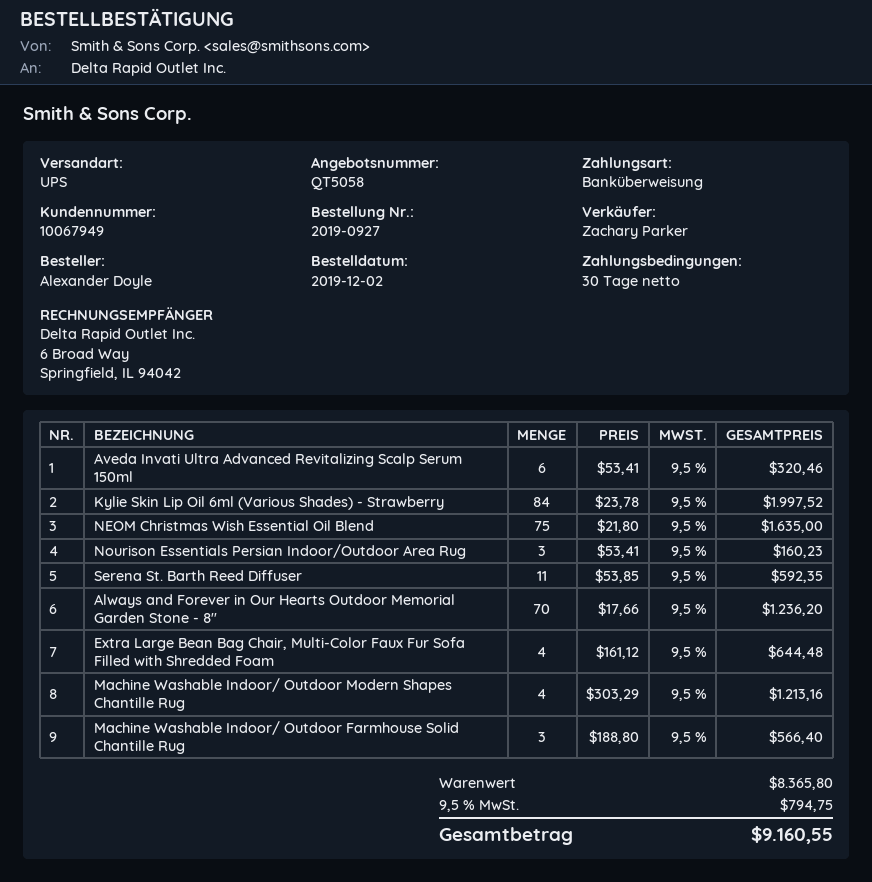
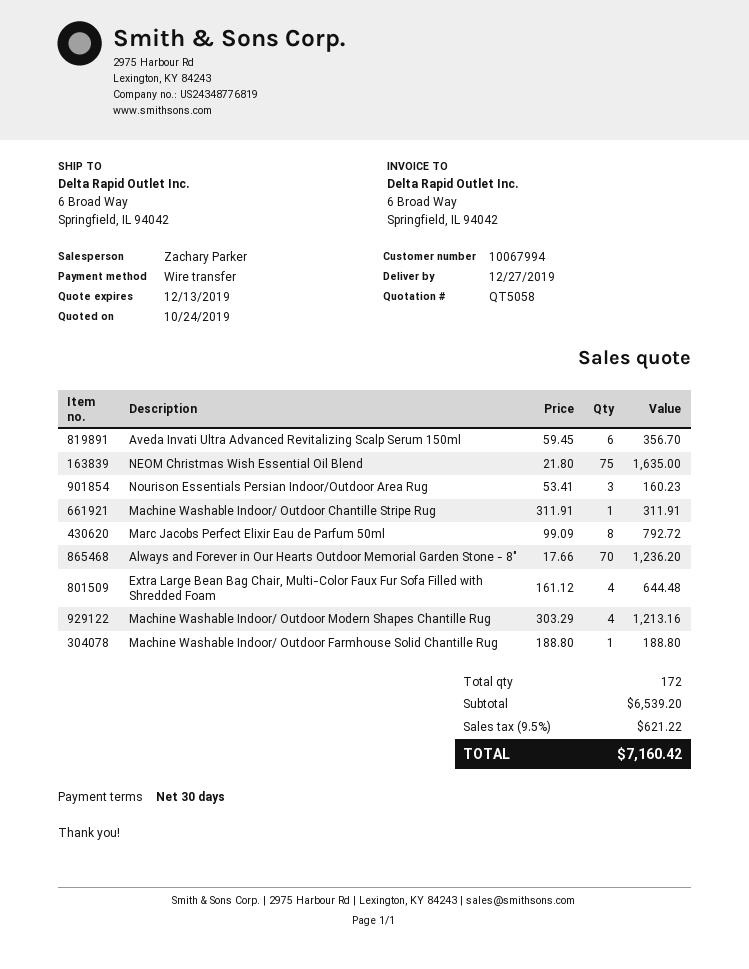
customer number: 10067949 -> 10067994
Aveda Invati Ultra Advanced Revitalizing Scalp Serum 150ml: 6 x 53.41 = 320.46 -> 6 x 59.45 = 356.70
Kylie Skin Lip Oil 6ml (Various Shades) - Strawberry: 84 x 23.78 = 1997.52 -> none
Serena St. Barth Reed Diffuser: 11 x 53.85 = 592.35 -> none
Machine Washable Indoor/ Outdoor Farmhouse Solid Chantille Rug: 3 x 188.80 = 566.40 -> 1 x 188.80 = 188.80
Machine Washable Indoor/ Outdoor Chantille Stripe Rug: none -> 1 x 311.91 = 311.91
Marc Jacobs Perfect Elixir Eau de Parfum 50ml: none -> 8 x 99.09 = 792.72
subtotal: 8365.80 -> 6539.20
tax: 9.5% = 794.75 -> 9.5% = 621.22
total: 9160.55 -> 7160.42

